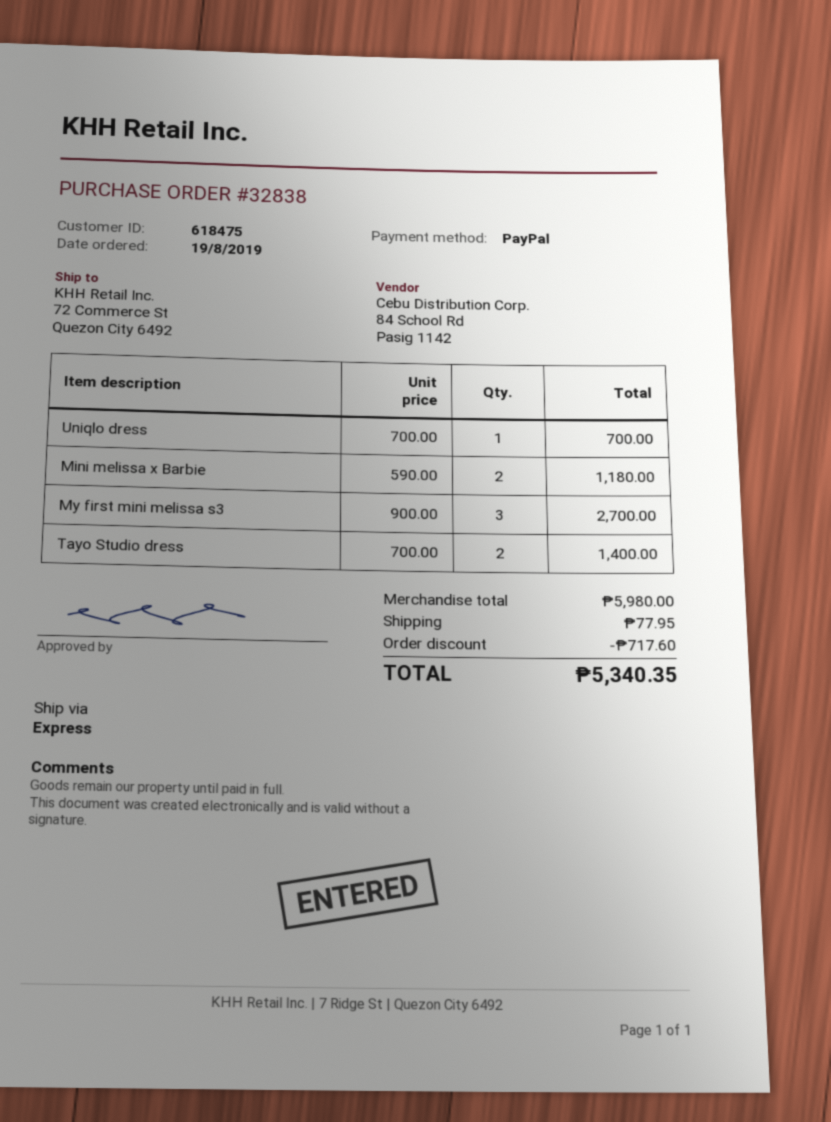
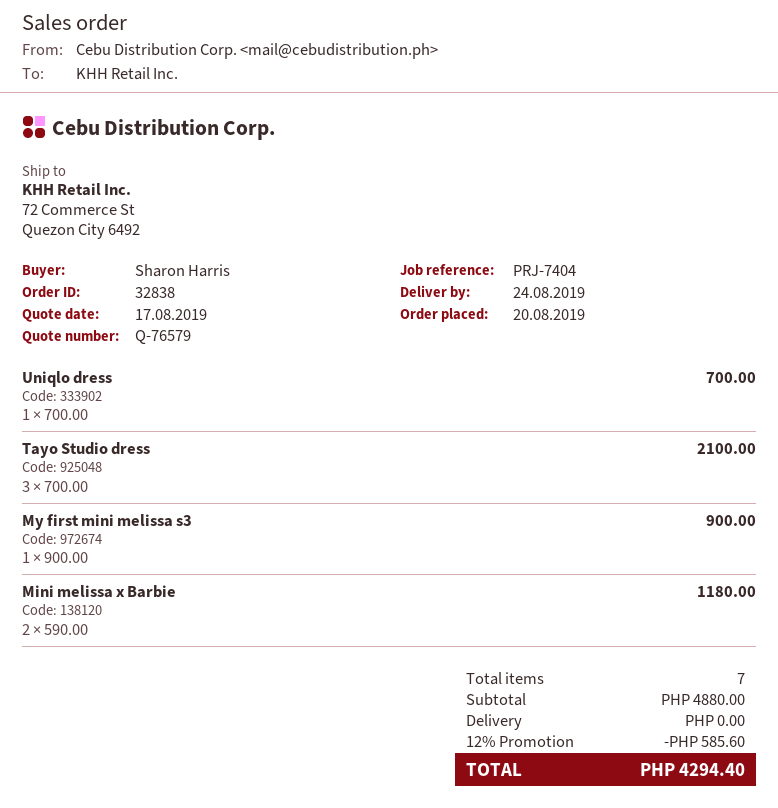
order date: 2019-08-19 -> 2019-08-20
My first mini melissa s3: 3 x 900.00 = 2700.00 -> 1 x 900.00 = 900.00
Tayo Studio dress: 2 x 700.00 = 1400.00 -> 3 x 700.00 = 2100.00
subtotal: 5980.00 -> 4880.00
discount: 717.60 -> 585.60
shipping: 77.95 -> 0.00
total: 5340.35 -> 4294.40

